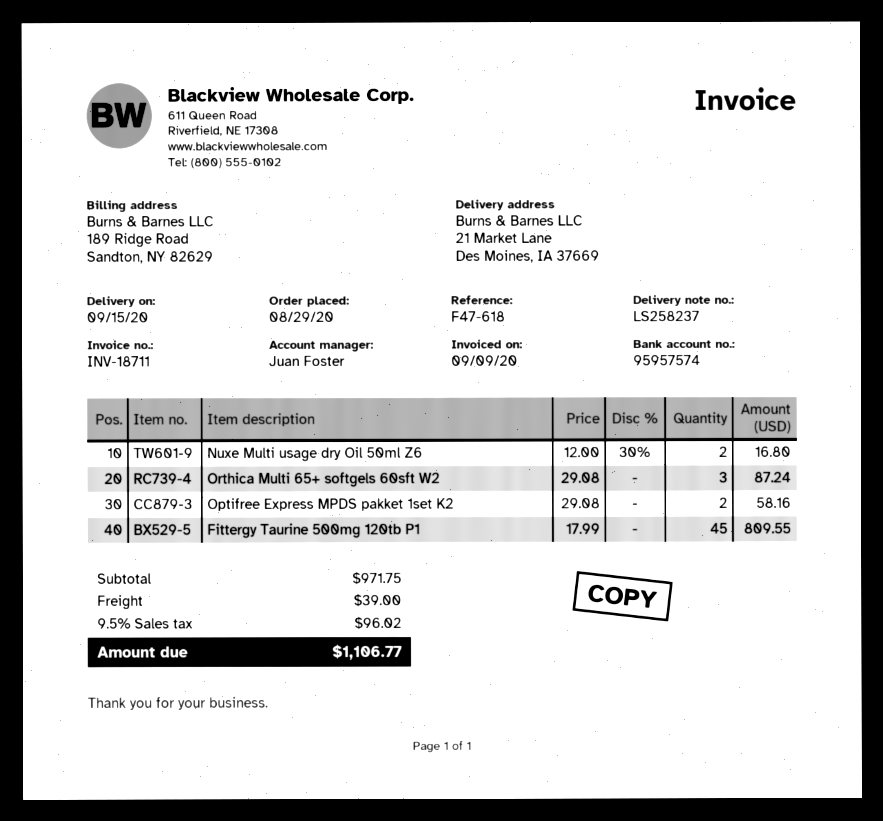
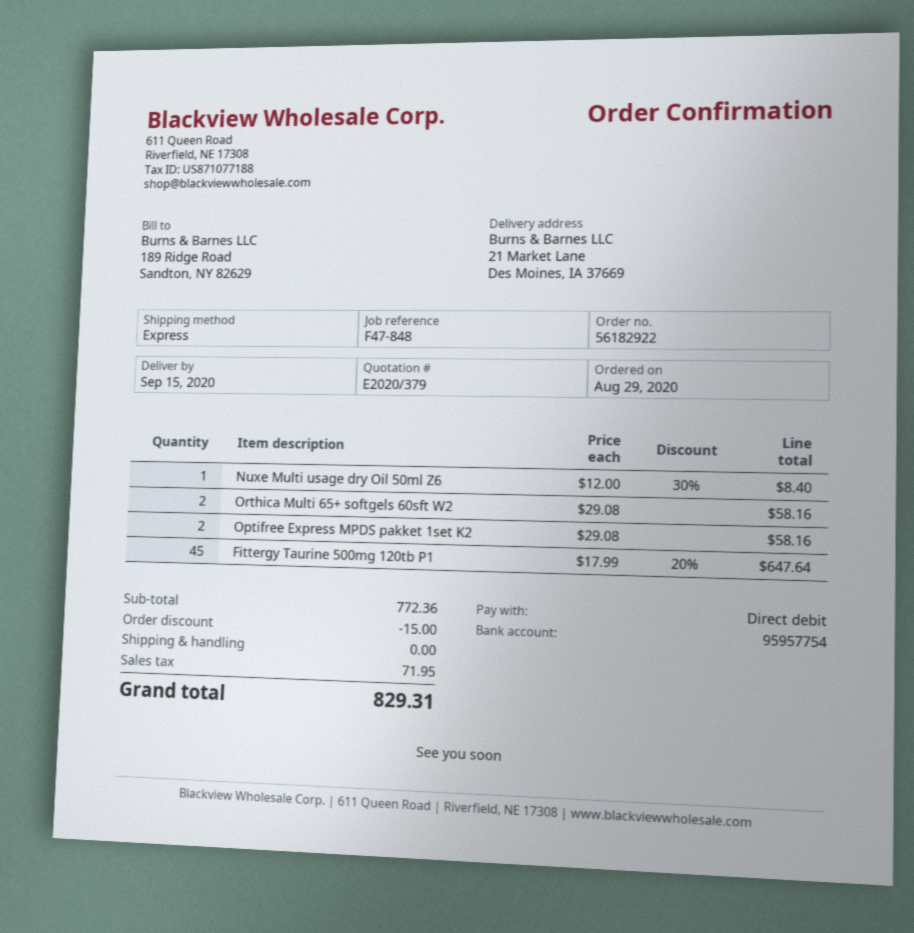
reference: F47-618 -> F47-848
bank account: 95957574 -> 95957754
Nuxe Multi usage dry Oil 50ml Z6: 2 x 12.00 - 30% = 16.80 -> 1 x 12.00 - 30% = 8.40
Orthica Multi 65+ softgels 60sft W2: 3 x 29.08 = 87.24 -> 2 x 29.08 = 58.16
Fittergy Taurine 500mg 120tb P1: 45 x 17.99 = 809.55 -> 45 x 17.99 - 20% = 647.64
subtotal: 971.75 -> 772.36
discount: none -> 15.00
shipping: 39.00 -> 0.00
tax: 96.02 -> 71.95
total: 1106.77 -> 829.31

